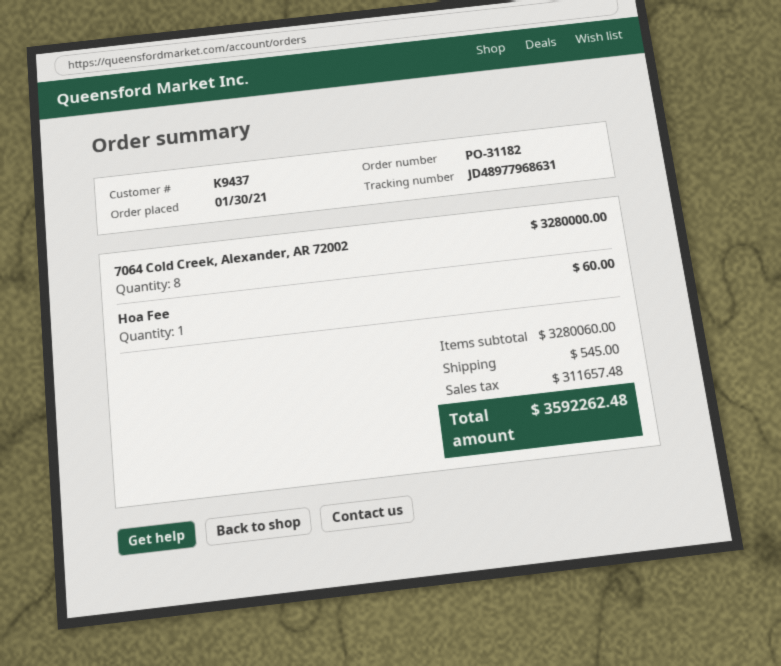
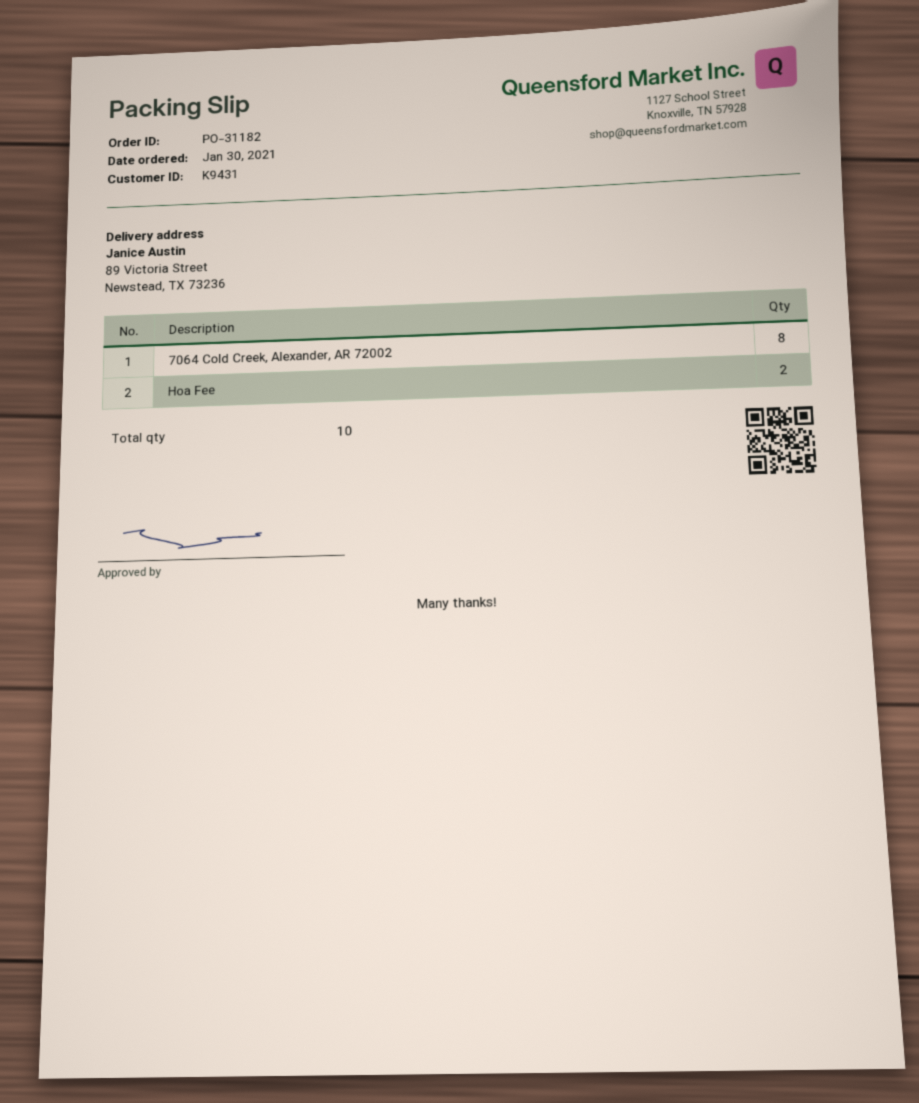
customer number: K9437 -> K9431
Hoa Fee: 1 -> 2

